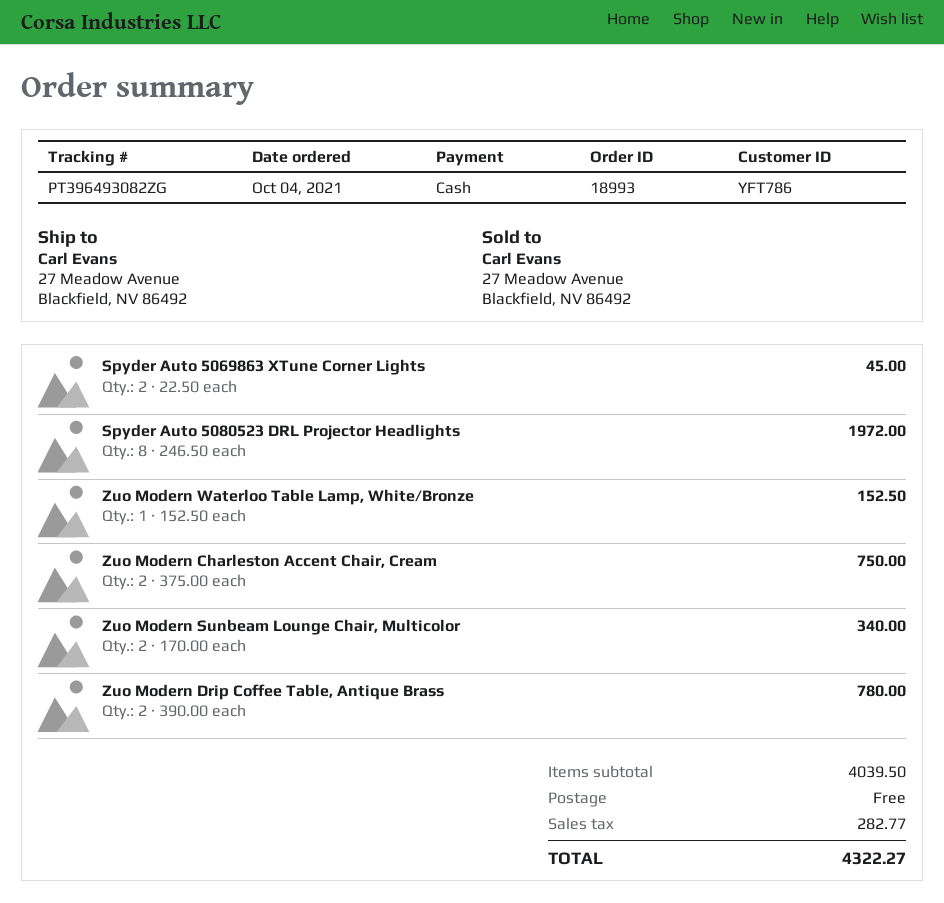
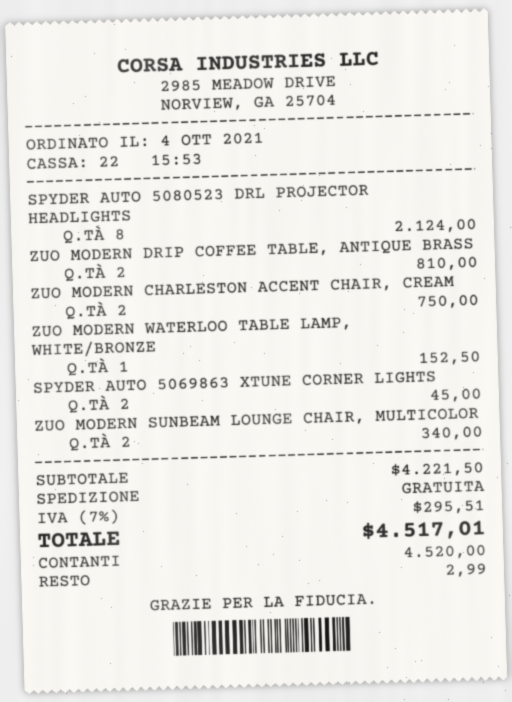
Spyder Auto 5080523 DRL Projector Headlights: 8 for 1972.00 -> 8 for 2124.00
Zuo Modern Drip Coffee Table, Antique Brass: 2 for 780.00 -> 2 for 810.00
subtotal: 4039.50 -> 4221.50
tax: 282.77 -> 295.51
total: 4322.27 -> 4517.01

